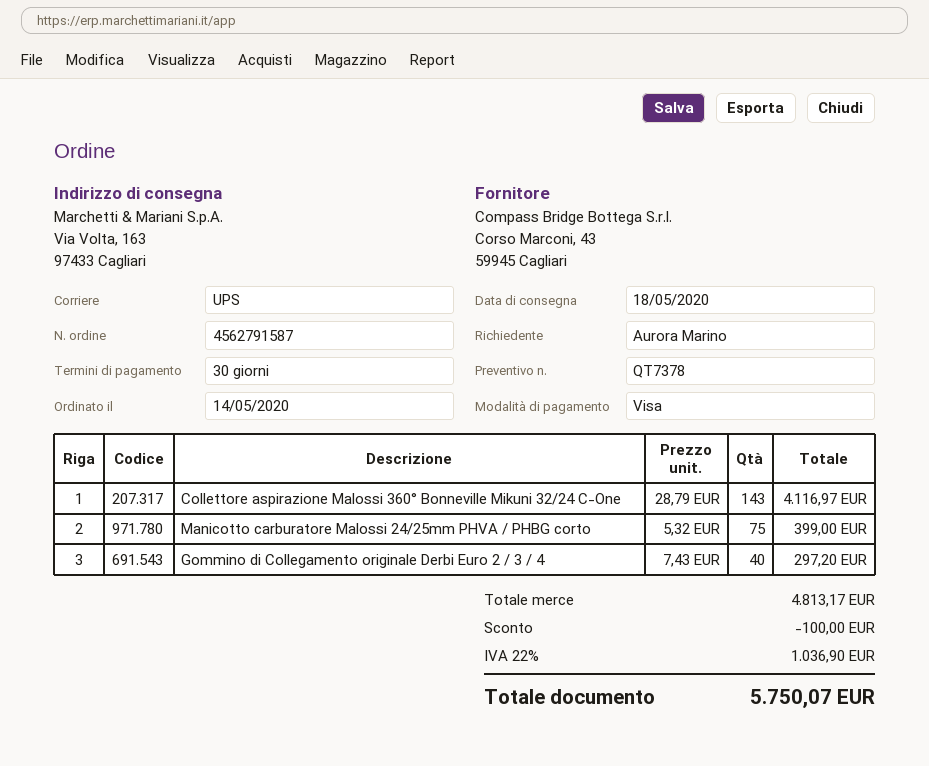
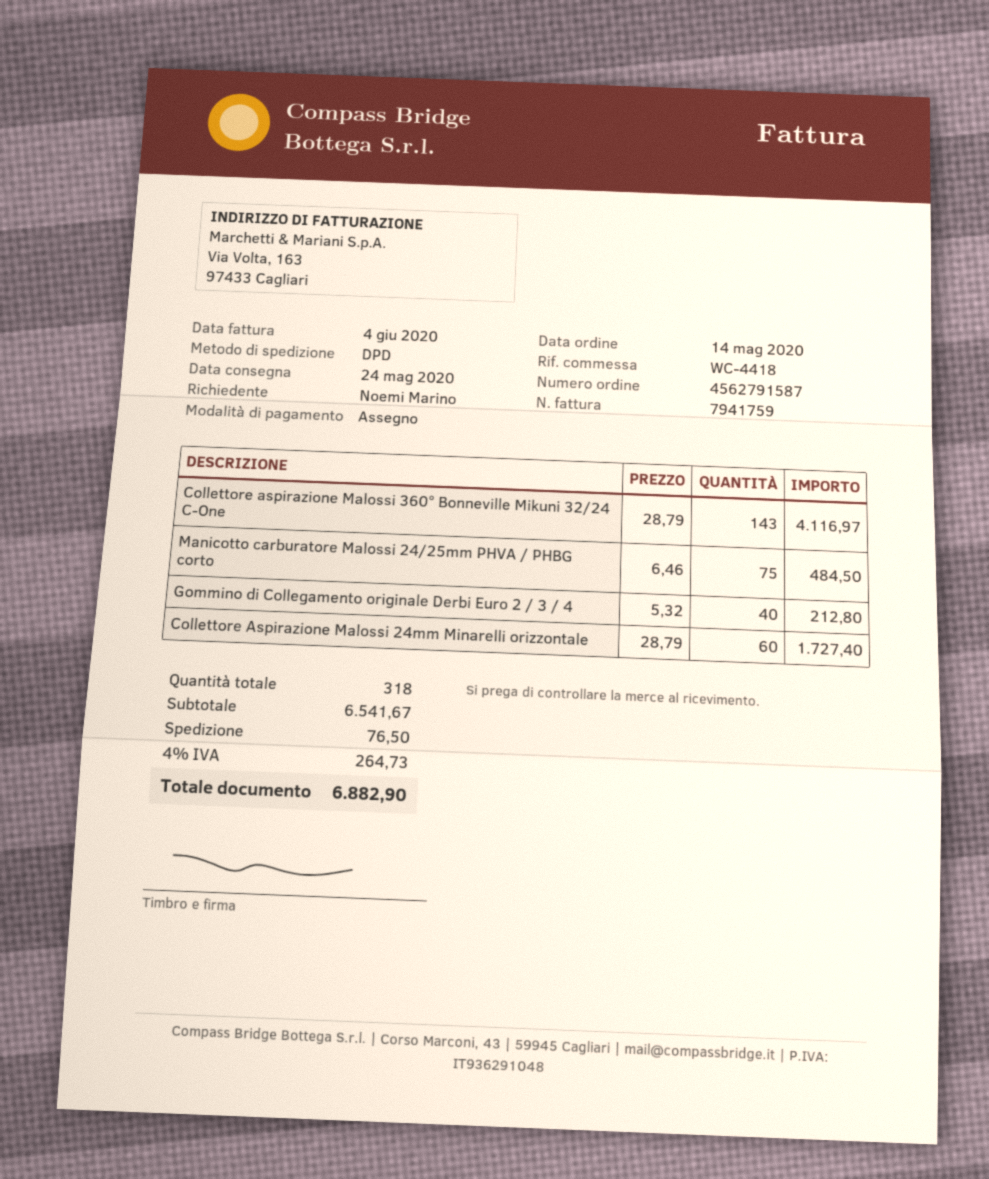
delivery date: 2020-05-18 -> 2020-05-24
ordered by: Aurora Marino -> Noemi Marino
payment method: Visa -> cheque
shipping method: UPS -> DPD
Manicotto carburatore Malossi 24/25mm PHVA / PHBG corto: 75 x 5.32 = 399.00 -> 75 x 6.46 = 484.50
Gommino di Collegamento originale Derbi Euro 2 / 3 / 4: 40 x 7.43 = 297.20 -> 40 x 5.32 = 212.80
Collettore Aspirazione Malossi 24mm Minarelli orizzontale: none -> 60 x 28.79 = 1727.40
subtotal: 4813.17 -> 6541.67
discount: 100.00 -> none
shipping: none -> 76.50
tax: 22% = 1036.90 -> 4% = 264.73
total: 5750.07 -> 6882.90

